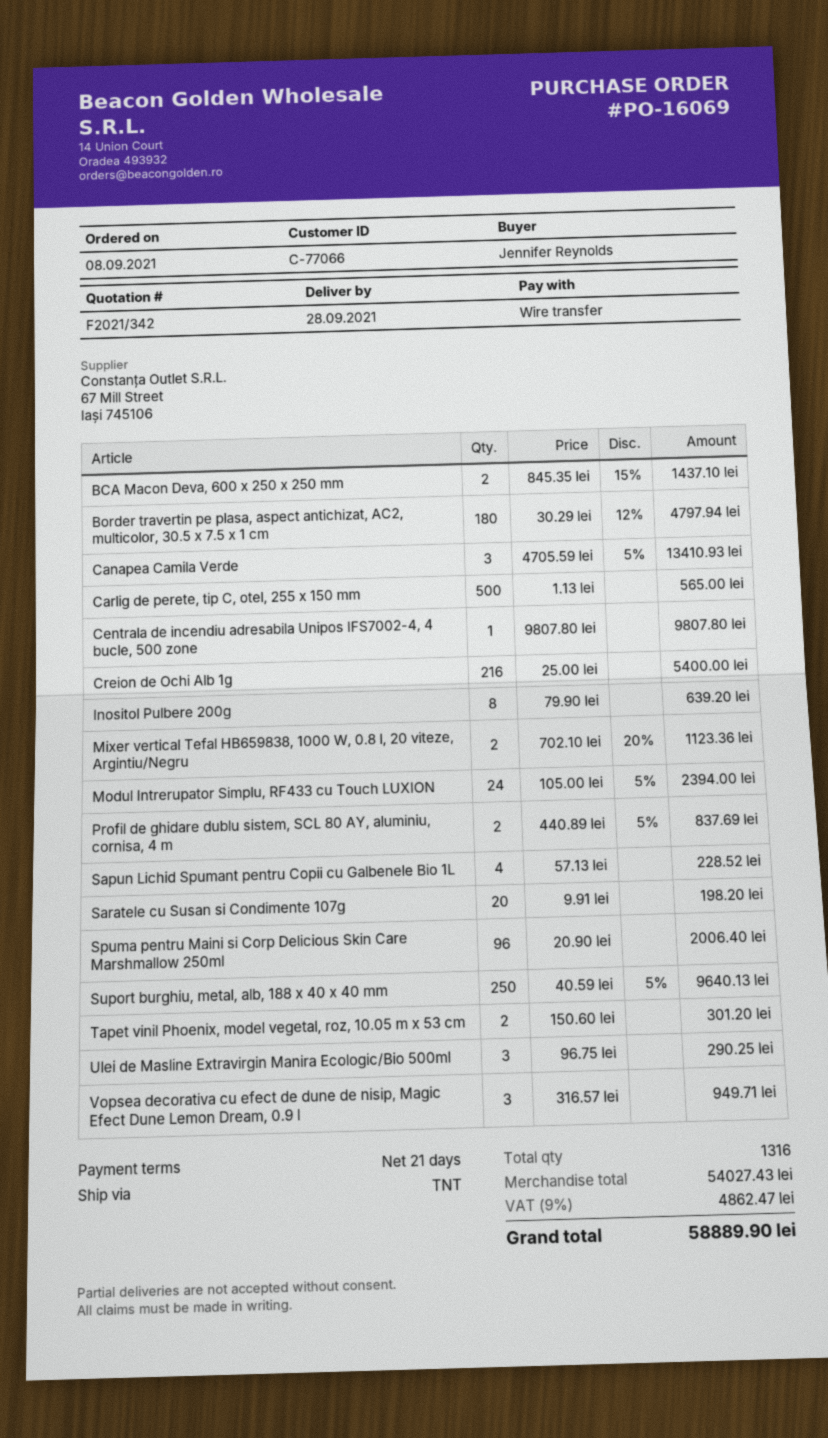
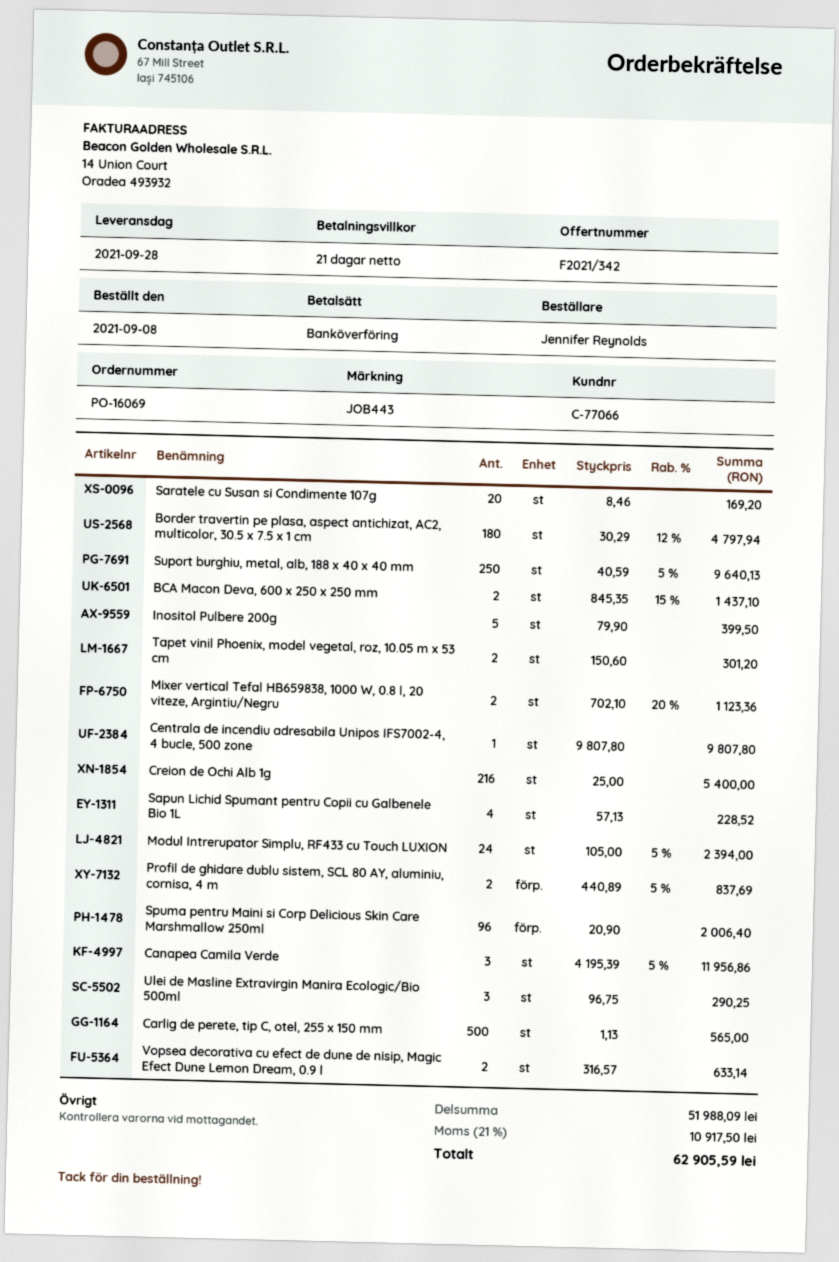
Canapea Camila Verde: 3 x 4705.59 - 5% = 13410.93 -> 3 x 4195.39 - 5% = 11956.86
Inositol Pulbere 200g: 8 x 79.90 = 639.20 -> 5 x 79.90 = 399.50
Saratele cu Susan si Condimente 107g: 20 x 9.91 = 198.20 -> 20 x 8.46 = 169.20
Vopsea decorativa cu efect de dune de nisip, Magic Efect Dune Lemon Dream, 0.9 l: 3 x 316.57 = 949.71 -> 2 x 316.57 = 633.14
subtotal: 54027.43 -> 51988.09
tax: 9% = 4862.47 -> 21% = 10917.50
total: 58889.90 -> 62905.59

